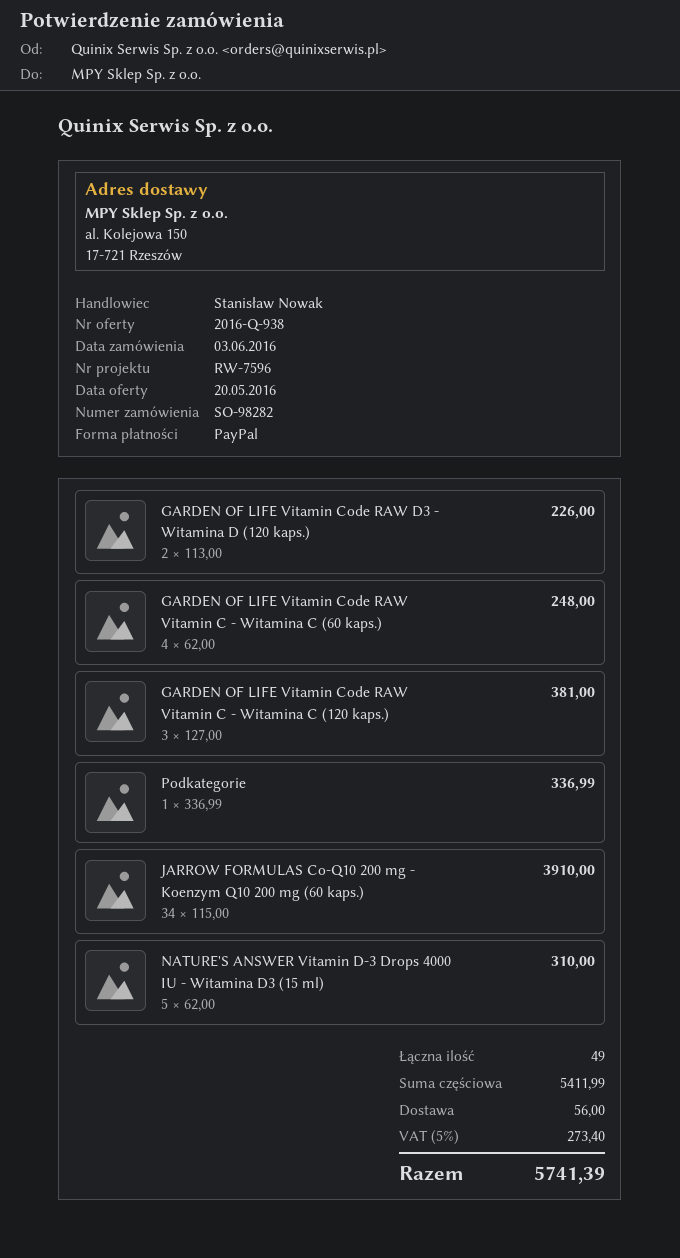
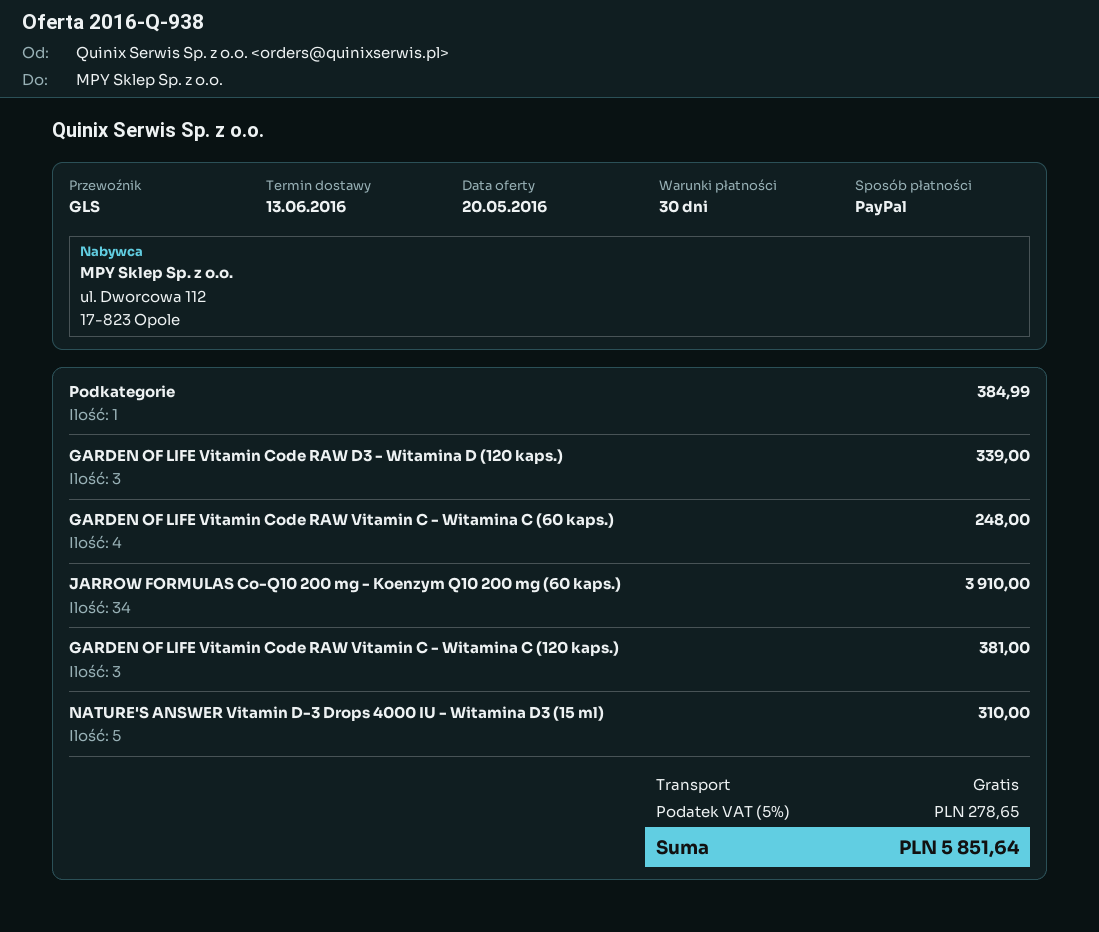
GARDEN OF LIFE Vitamin Code RAW D3 - Witamina D (120 kaps.): 2 for 226.00 -> 3 for 339.00
Podkategorie: 1 for 336.99 -> 1 for 384.99
shipping: 56.00 -> 0.00
tax: 5% = 273.40 -> 5% = 278.65
total: 5741.39 -> 5851.64

